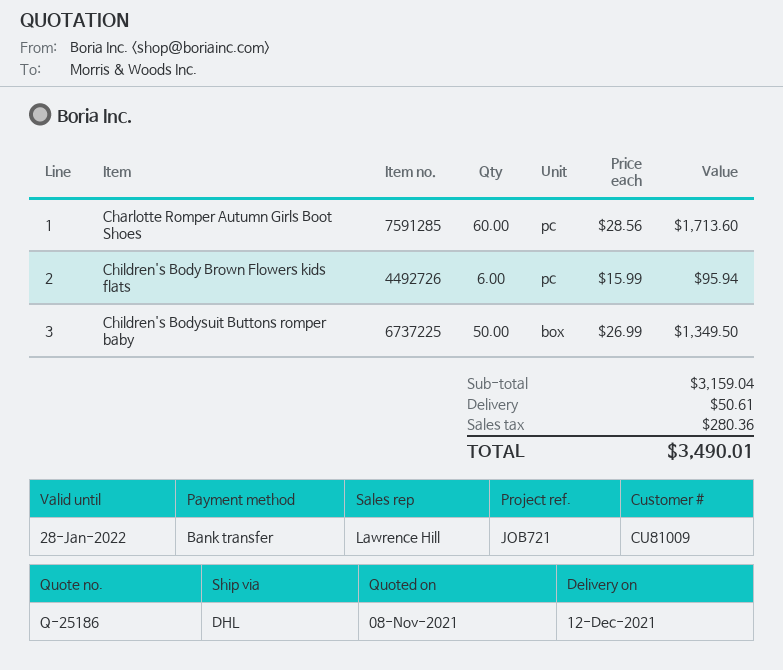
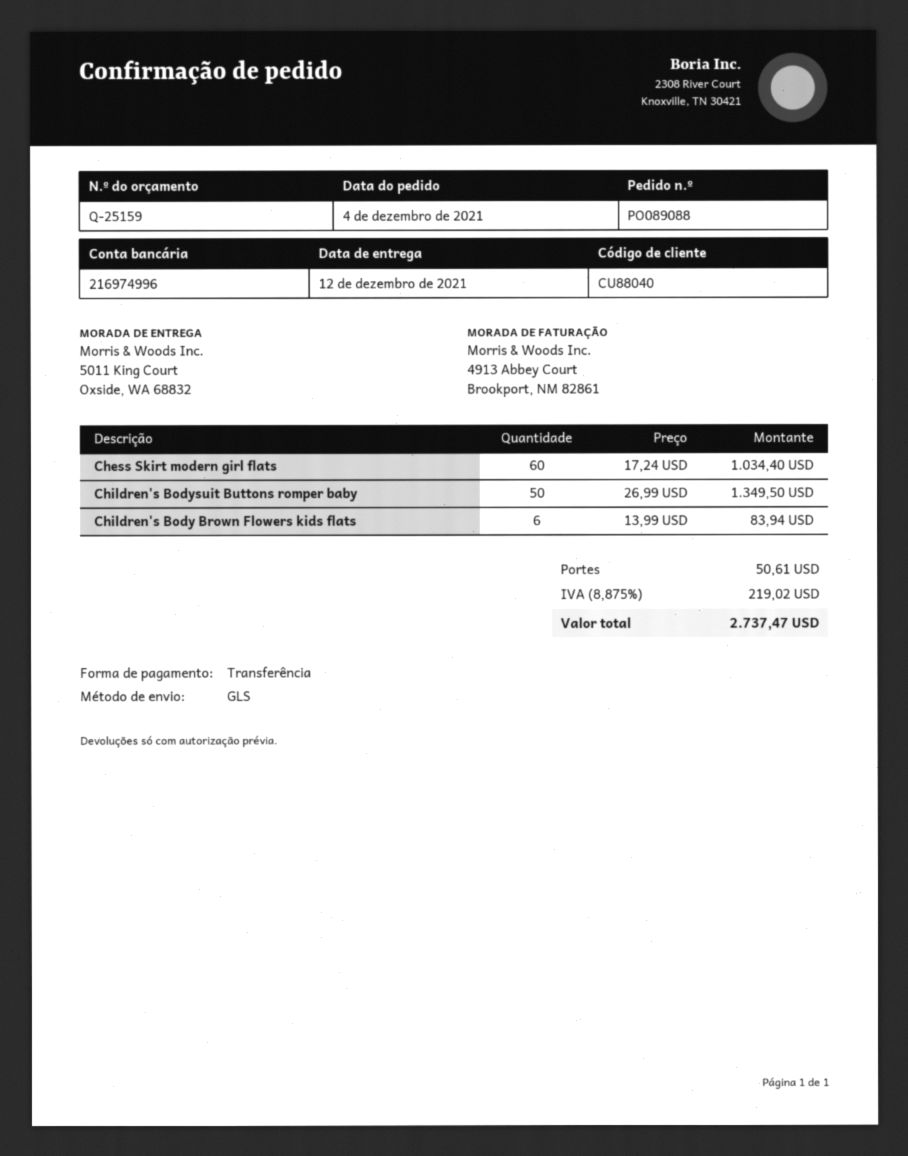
quote number: Q-25186 -> Q-25159
customer number: CU81009 -> CU88040
shipping method: DHL -> GLS
Charlotte Romper Autumn Girls Boot Shoes: 60 x 28.56 = 1713.60 -> none
Children's Body Brown Flowers kids flats: 6 x 15.99 = 95.94 -> 6 x 13.99 = 83.94
Chess Skirt modern girl flats: none -> 60 x 17.24 = 1034.40
tax: 280.36 -> 219.02
total: 3490.01 -> 2737.47

